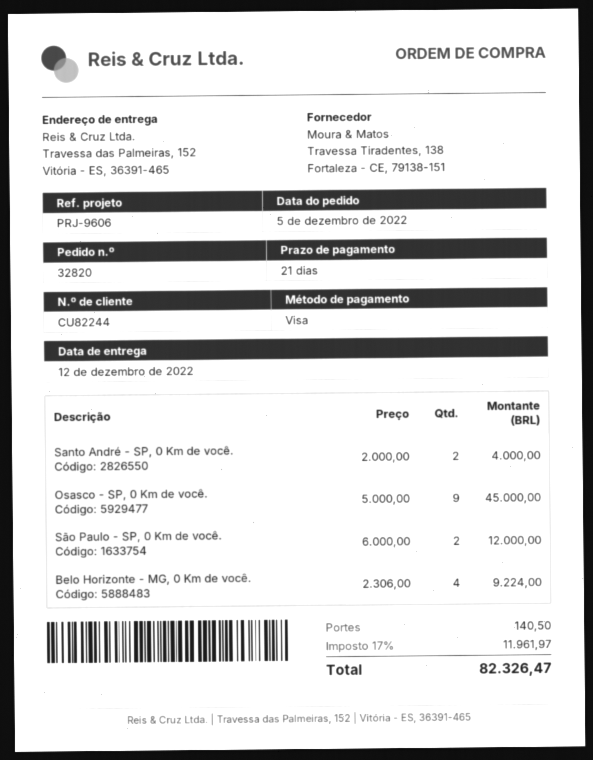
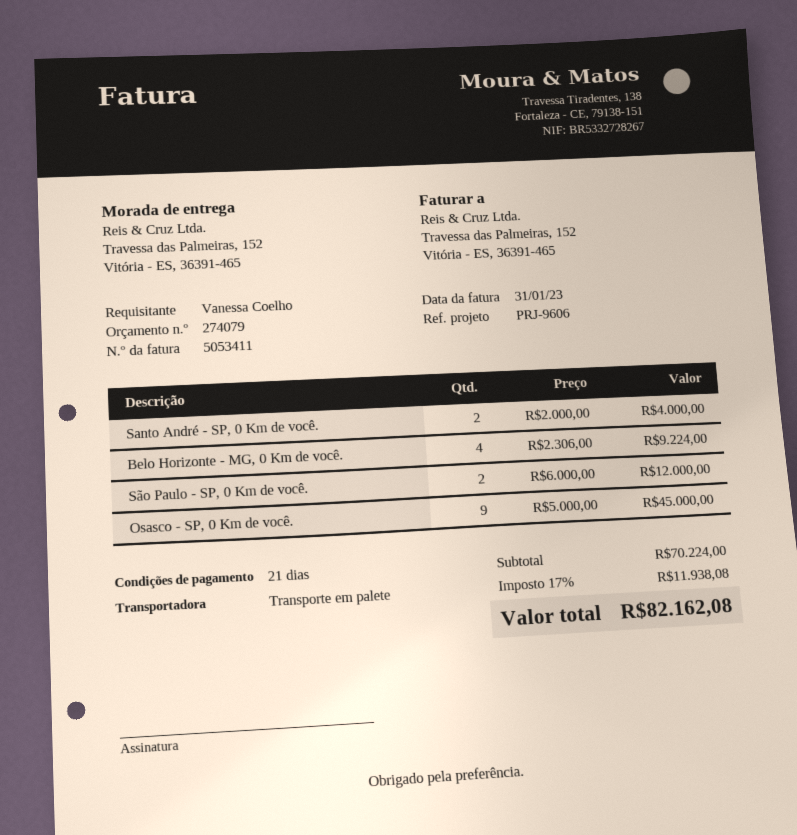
shipping: 140.50 -> none
tax: 17% = 11961.97 -> 17% = 11938.08
total: 82326.47 -> 82162.08

